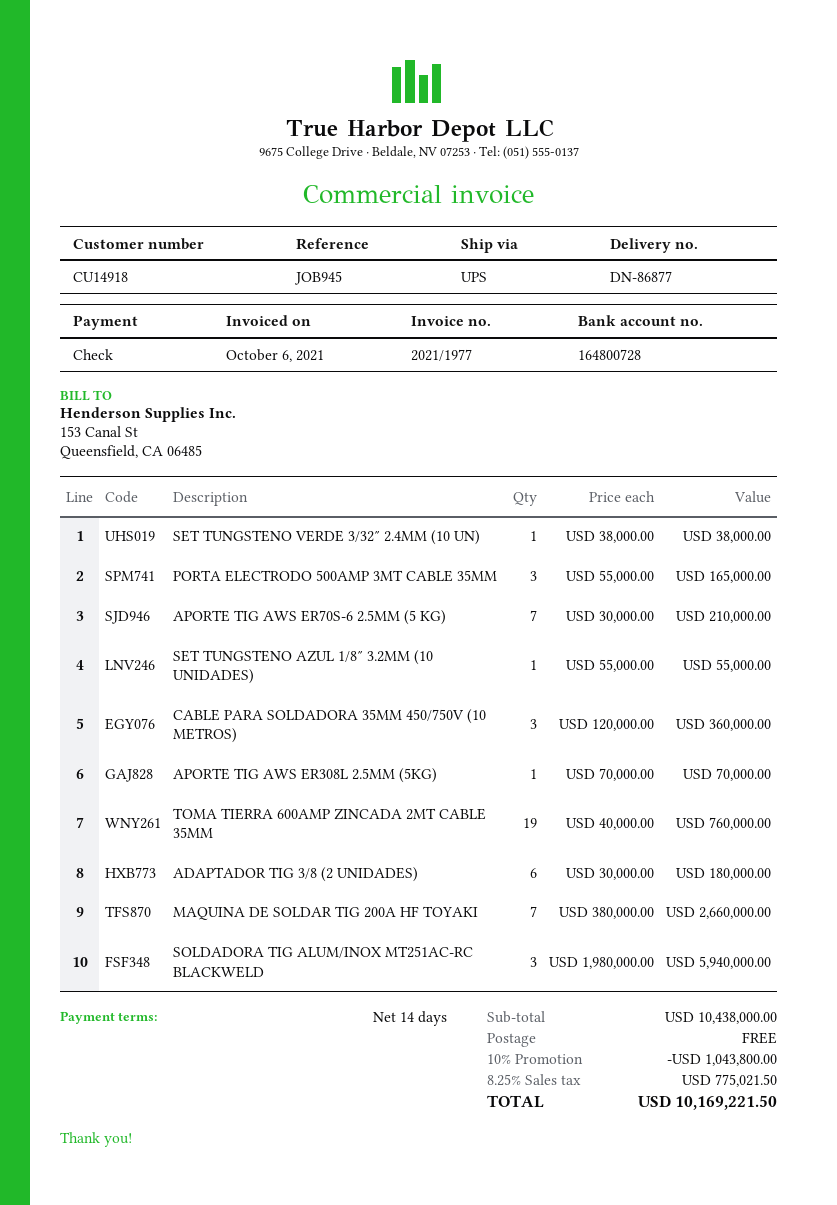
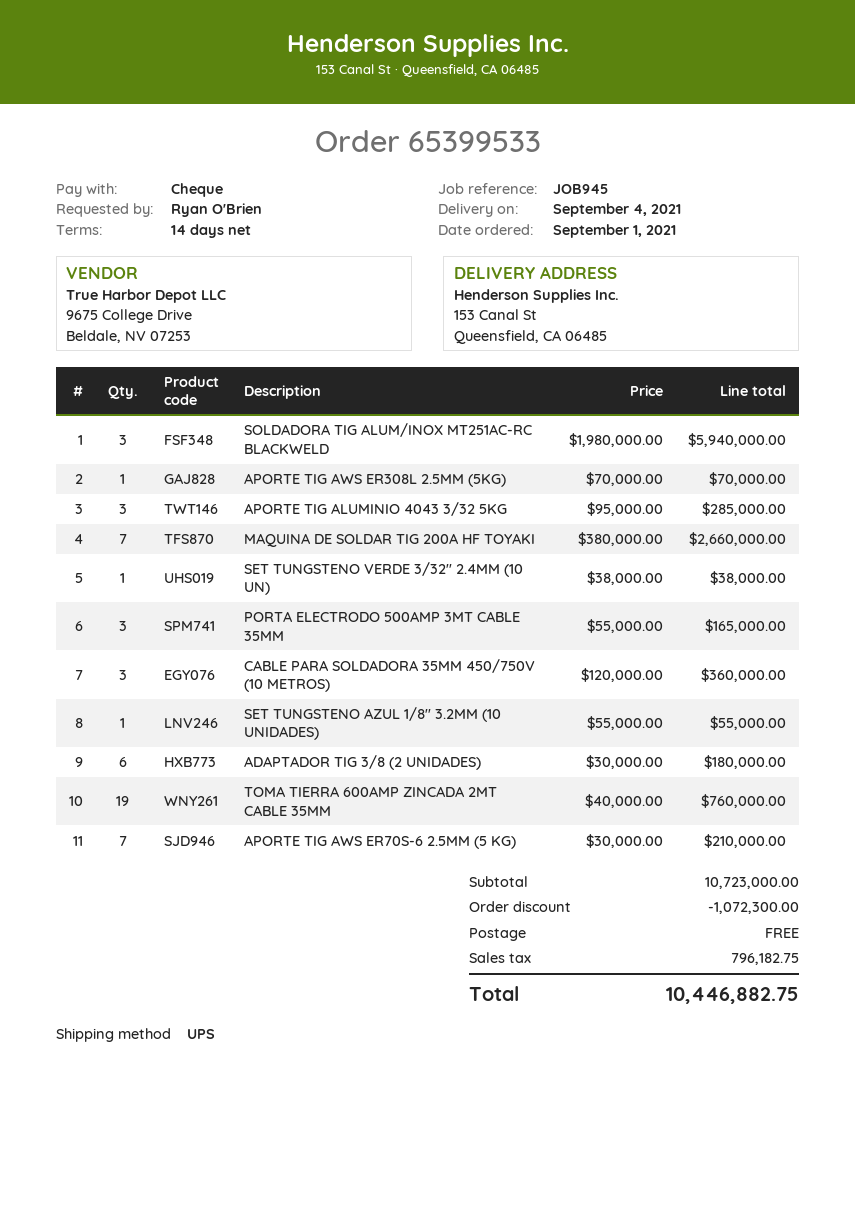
APORTE TIG ALUMINIO 4043 3/32 5KG: none -> 3 x 95000.00 = 285000.00
subtotal: 10438000.00 -> 10723000.00
discount: 1043800.00 -> 1072300.00
tax: 775021.50 -> 796182.75
total: 10169221.50 -> 10446882.75

